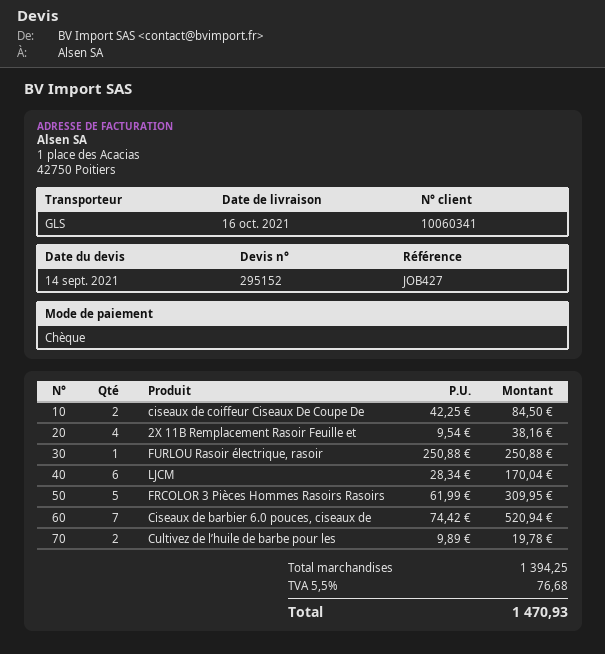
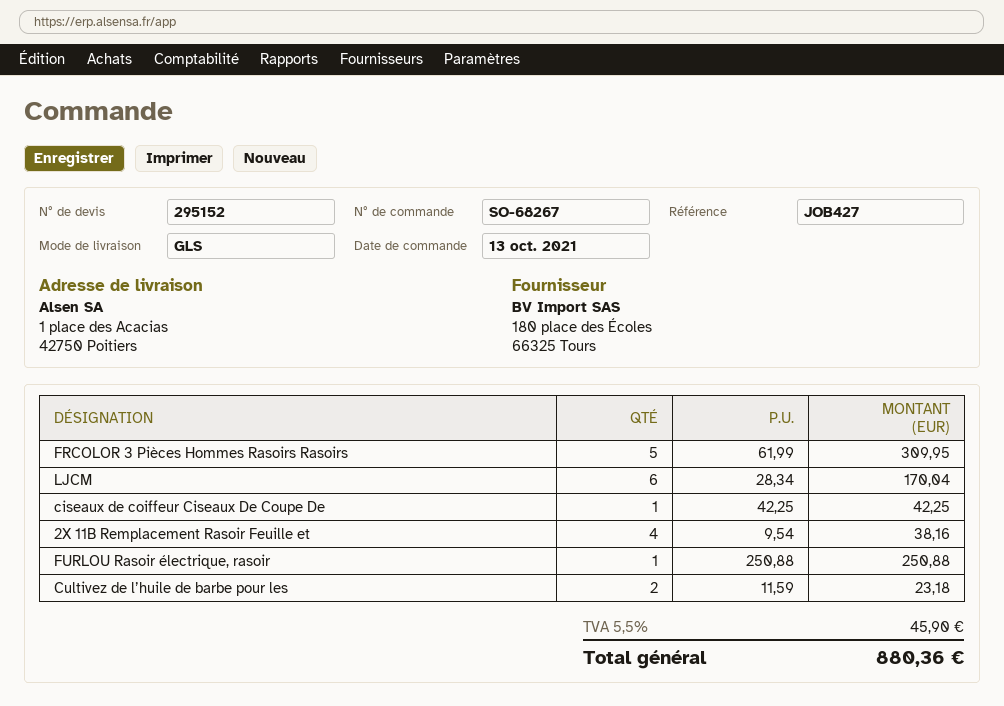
ciseaux de coiffeur Ciseaux De Coupe De: 2 x 42.25 = 84.50 -> 1 x 42.25 = 42.25
Ciseaux de barbier 6.0 pouces, ciseaux de: 7 x 74.42 = 520.94 -> none
Cultivez de l’huile de barbe pour les: 2 x 9.89 = 19.78 -> 2 x 11.59 = 23.18
tax: 5.5% = 76.68 -> 5.5% = 45.90
total: 1470.93 -> 880.36

